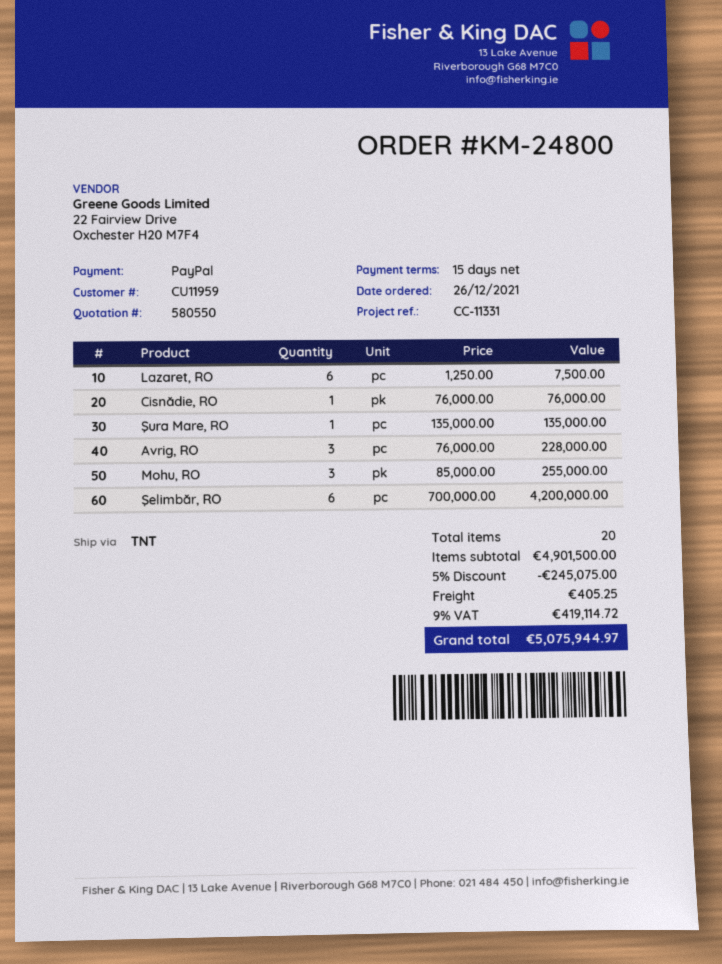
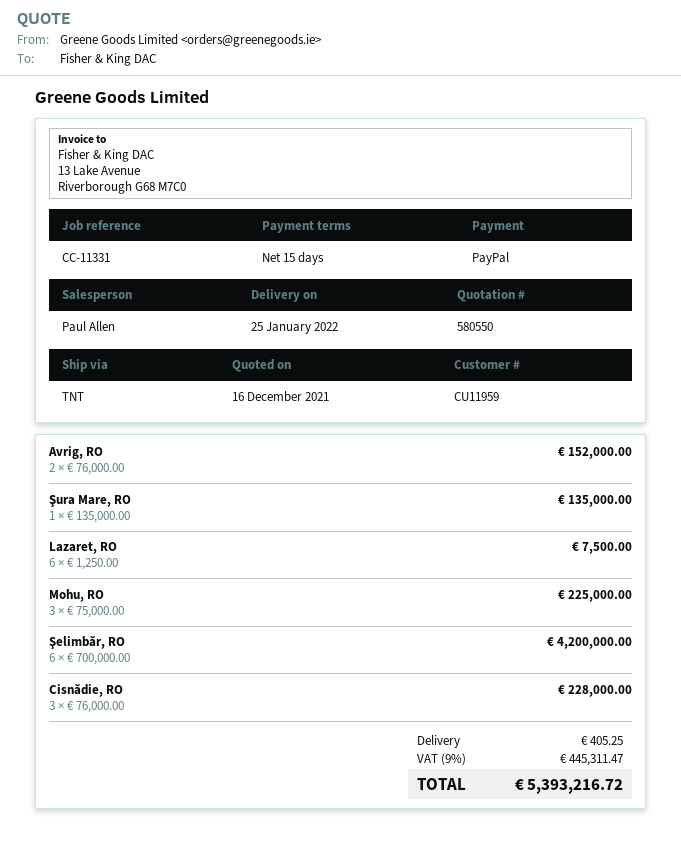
Cisnădie, RO: 1 x 76000.00 = 76000.00 -> 3 x 76000.00 = 228000.00
Avrig, RO: 3 x 76000.00 = 228000.00 -> 2 x 76000.00 = 152000.00
Mohu, RO: 3 x 85000.00 = 255000.00 -> 3 x 75000.00 = 225000.00
discount: 5% = 245075.00 -> none
tax: 9% = 419114.72 -> 9% = 445311.47
total: 5075944.97 -> 5393216.72

